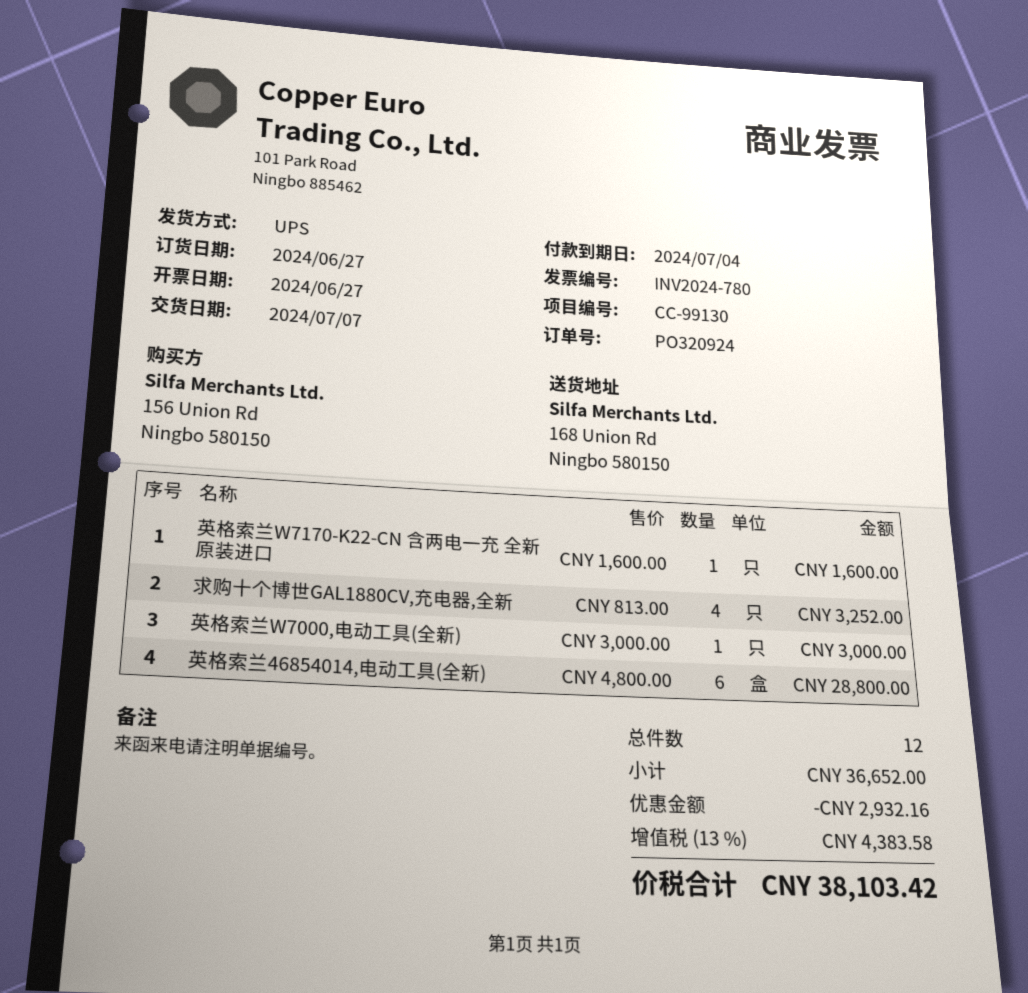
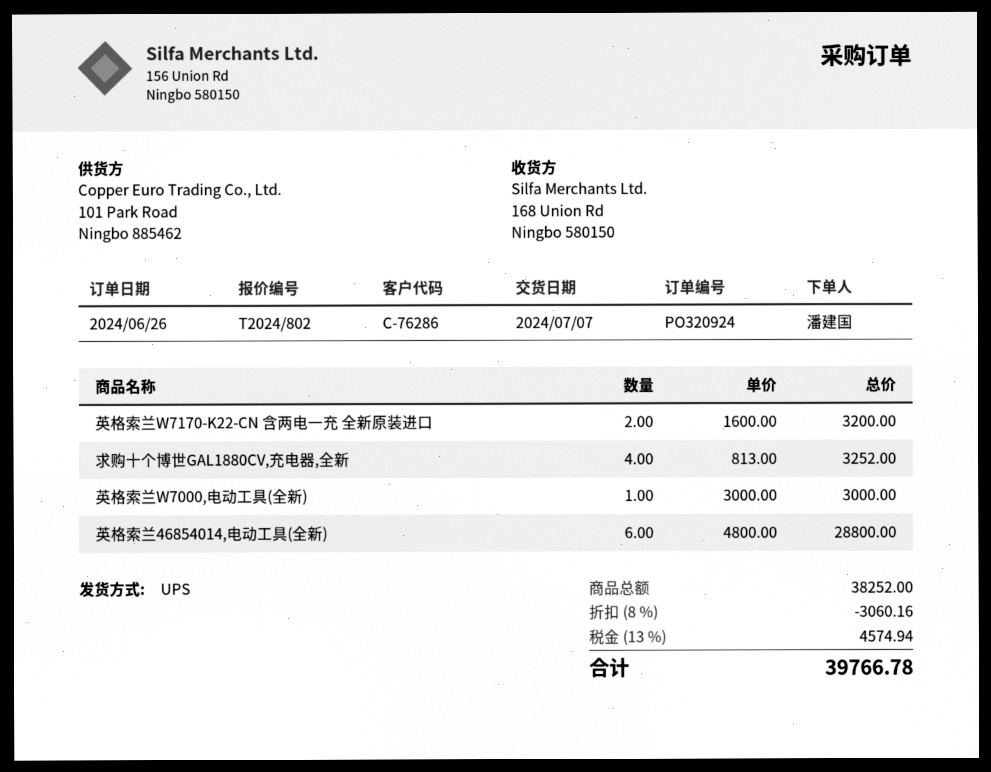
order date: 2024-06-27 -> 2024-06-26
英格索兰W7170-K22-CN 含两电一充 全新原装进口: 1 x 1600.00 = 1600.00 -> 2 x 1600.00 = 3200.00
subtotal: 36652.00 -> 38252.00
discount: 2932.16 -> 3060.16
tax: 13% = 4383.58 -> 13% = 4574.94
total: 38103.42 -> 39766.78

